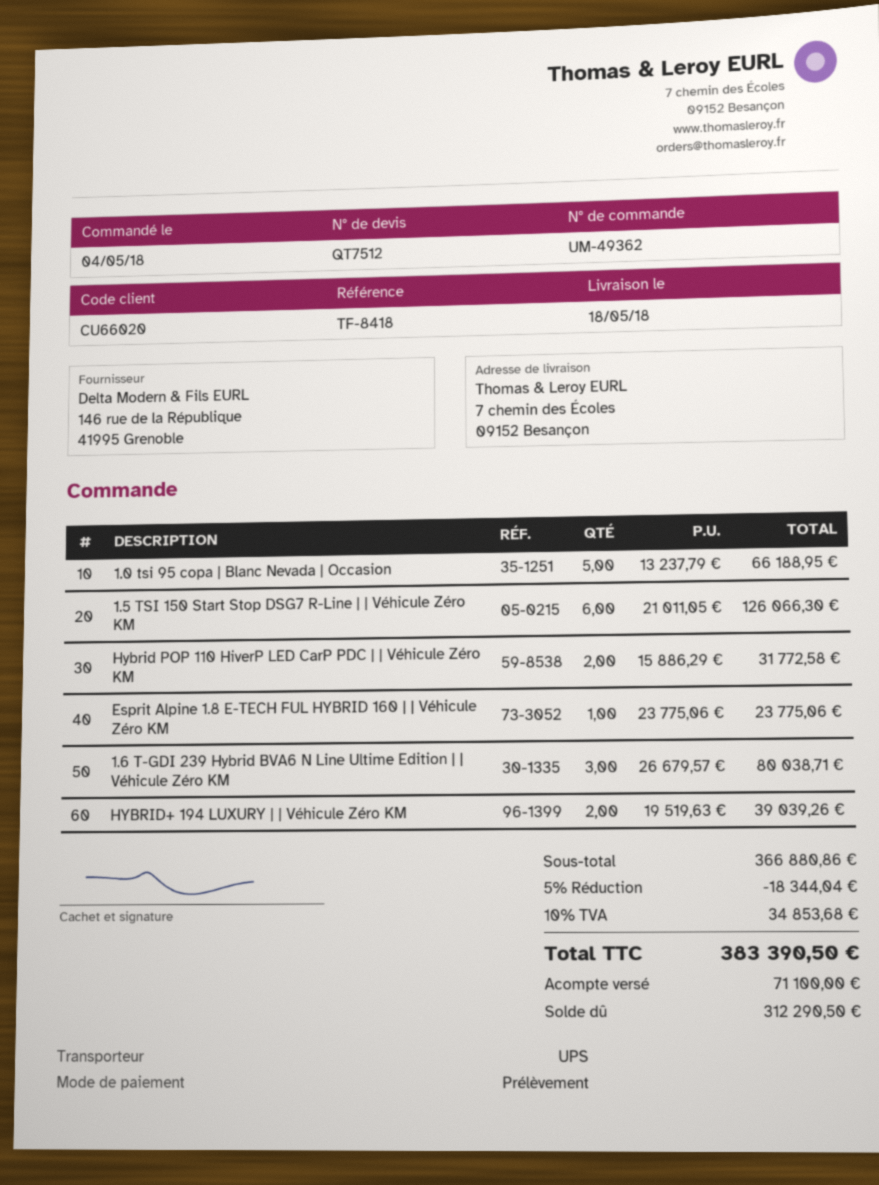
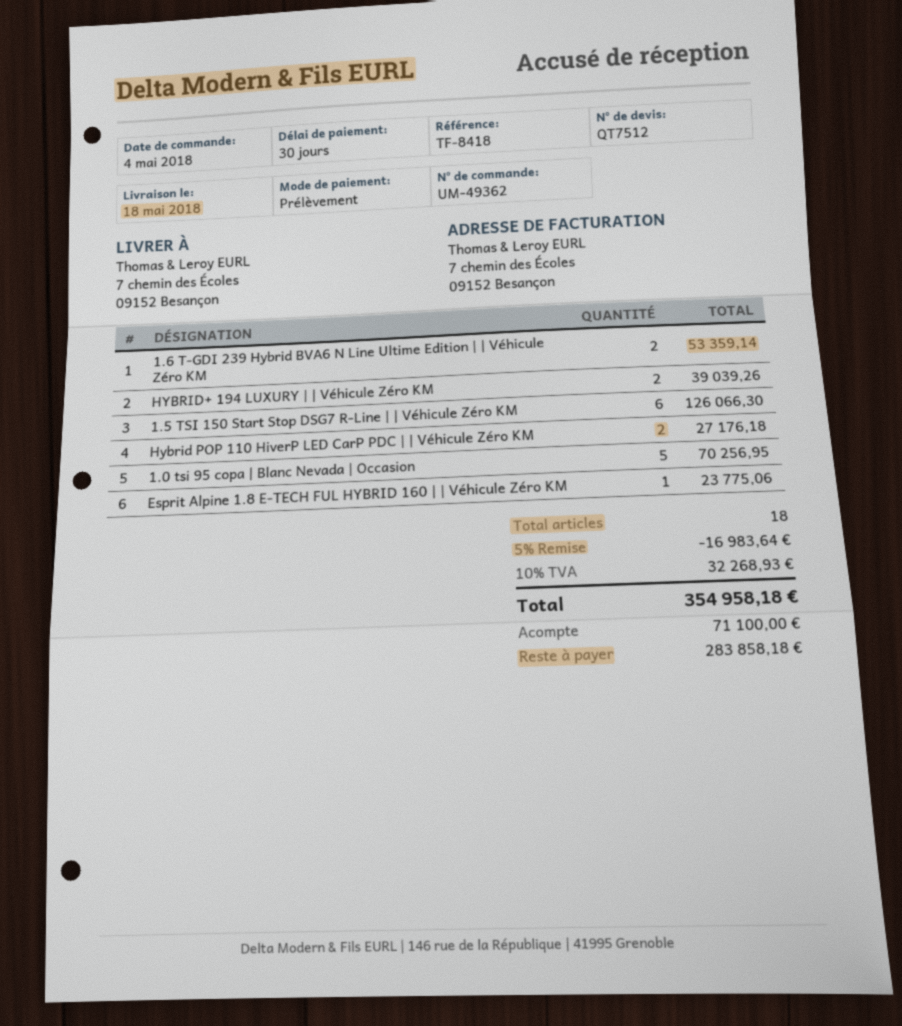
1.0 tsi 95 copa | Blanc Nevada | Occasion: 5 for 66188.95 -> 5 for 70256.95
Hybrid POP 110 HiverP LED CarP PDC | | Véhicule Zéro KM: 2 for 31772.58 -> 2 for 27176.18
1.6 T-GDI 239 Hybrid BVA6 N Line Ultime Edition | | Véhicule Zéro KM: 3 for 80038.71 -> 2 for 53359.14
discount: 5% = 18344.04 -> 5% = 16983.64
tax: 10% = 34853.68 -> 10% = 32268.93
total: 383390.50 -> 354958.18
balance: 312290.50 -> 283858.18

